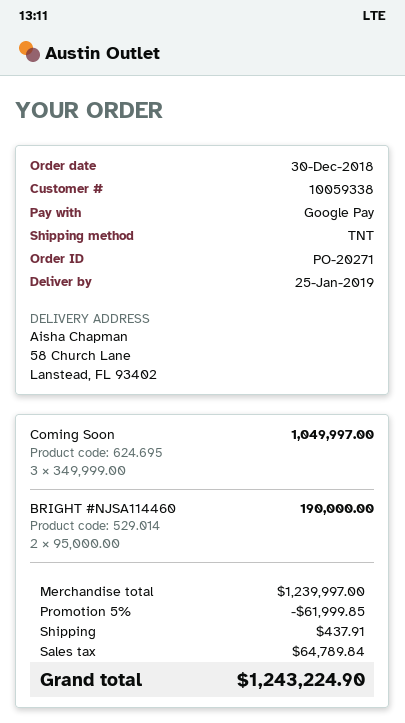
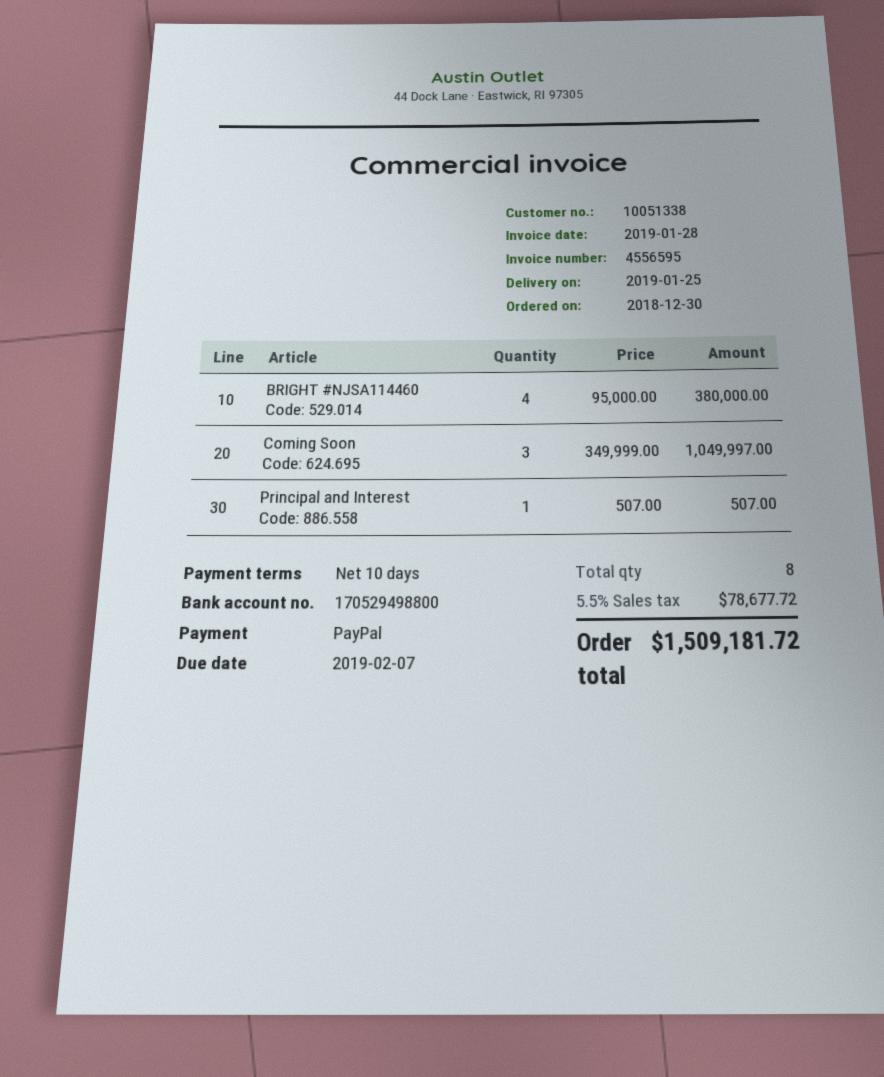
customer number: 10059338 -> 10051338
payment method: Google Pay -> PayPal
BRIGHT #NJSA114460: 2 x 95000.00 = 190000.00 -> 4 x 95000.00 = 380000.00
Principal and Interest: none -> 1 x 507.00 = 507.00
discount: 5% = 61999.85 -> none
shipping: 437.91 -> none
tax: 64789.84 -> 78677.72
total: 1243224.90 -> 1509181.72

